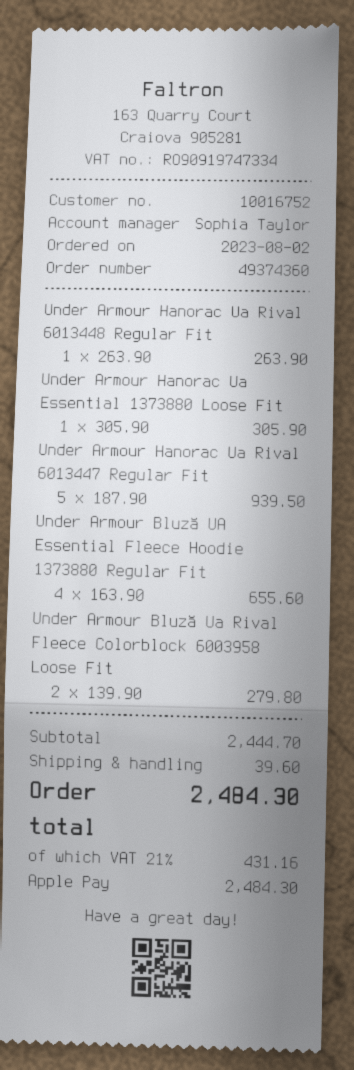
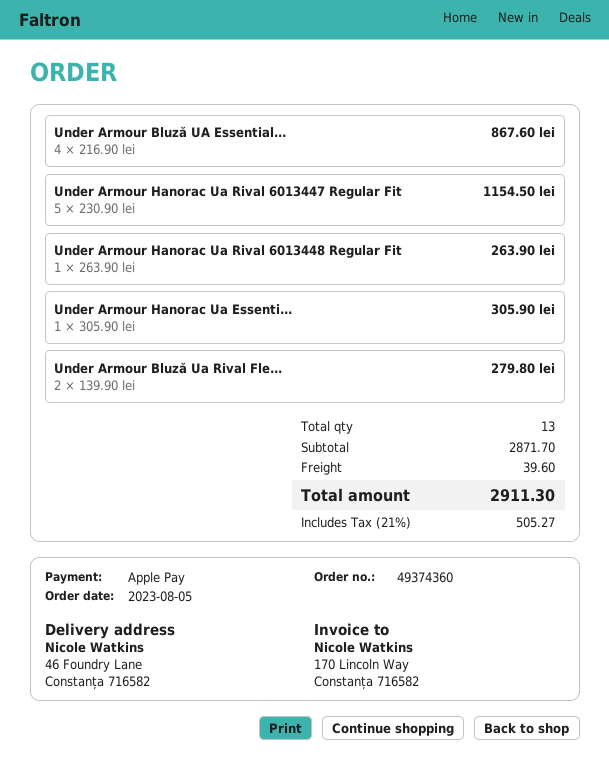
order date: 2023-08-02 -> 2023-08-05
Under Armour Hanorac Ua Rival 6013447 Regular Fit: 5 x 187.90 = 939.50 -> 5 x 230.90 = 1154.50
Under Armour Bluză UA Essential Fleece Hoodie 1373880 Regular Fit: 4 x 163.90 = 655.60 -> 4 x 216.90 = 867.60
subtotal: 2444.70 -> 2871.70
tax: 21% = 431.16 -> 21% = 505.27
total: 2484.30 -> 2911.30

